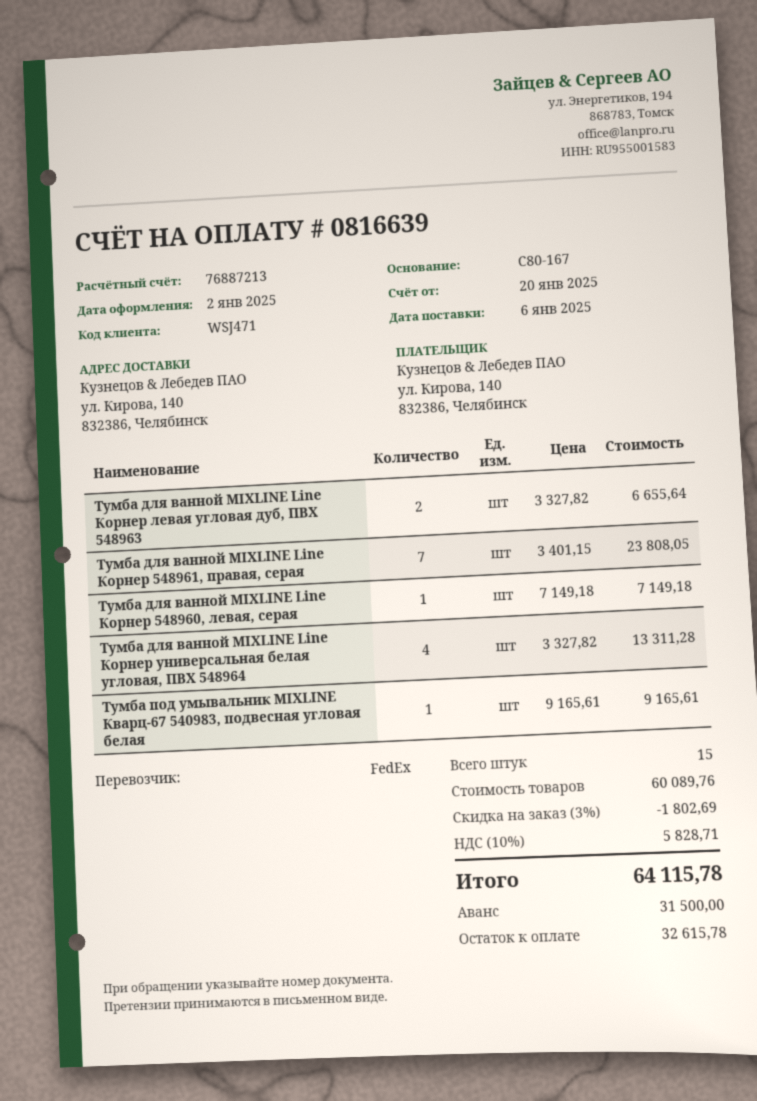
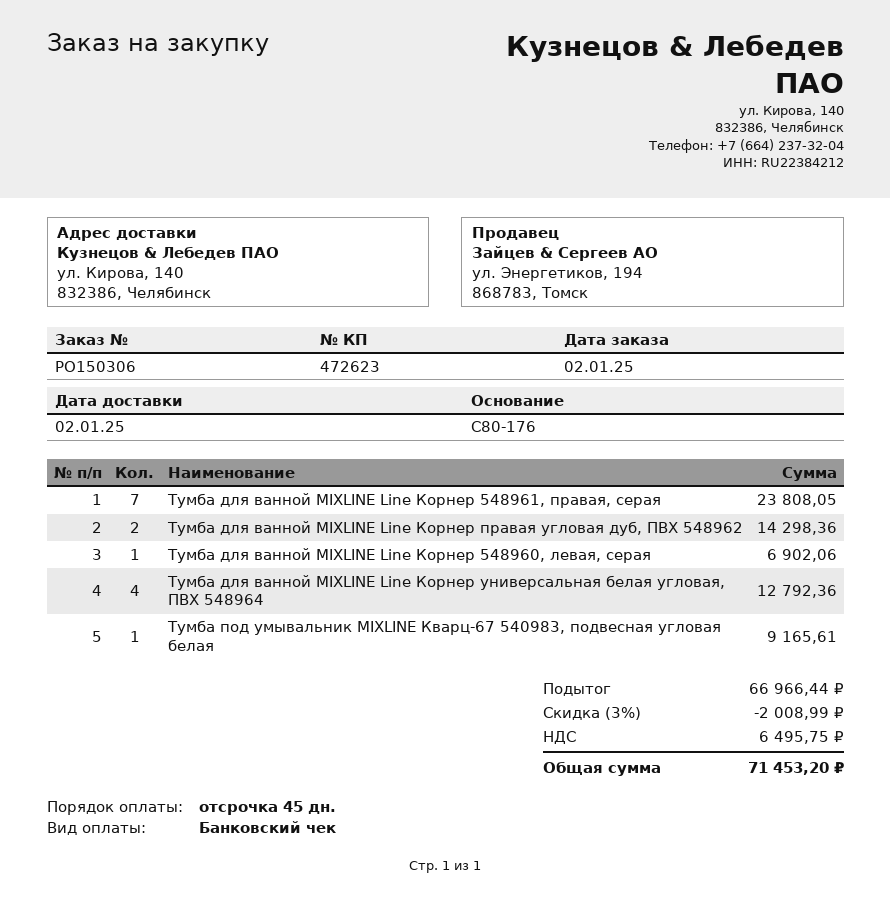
delivery date: 2025-01-06 -> 2025-01-02
reference: C80-167 -> C80-176
Тумба для ванной MIXLINE Line Корнер левая угловая дуб, ПВХ 548963: 2 for 6655.64 -> none
Тумба для ванной MIXLINE Line Корнер 548960, левая, серая: 1 for 7149.18 -> 1 for 6902.06
Тумба для ванной MIXLINE Line Корнер универсальная белая угловая, ПВХ 548964: 4 for 13311.28 -> 4 for 12792.36
Тумба для ванной MIXLINE Line Корнер правая угловая дуб, ПВХ 548962: none -> 2 for 14298.36
subtotal: 60089.76 -> 66966.44
discount: 3% = 1802.69 -> 3% = 2008.99
tax: 5828.71 -> 6495.75
total: 64115.78 -> 71453.20

